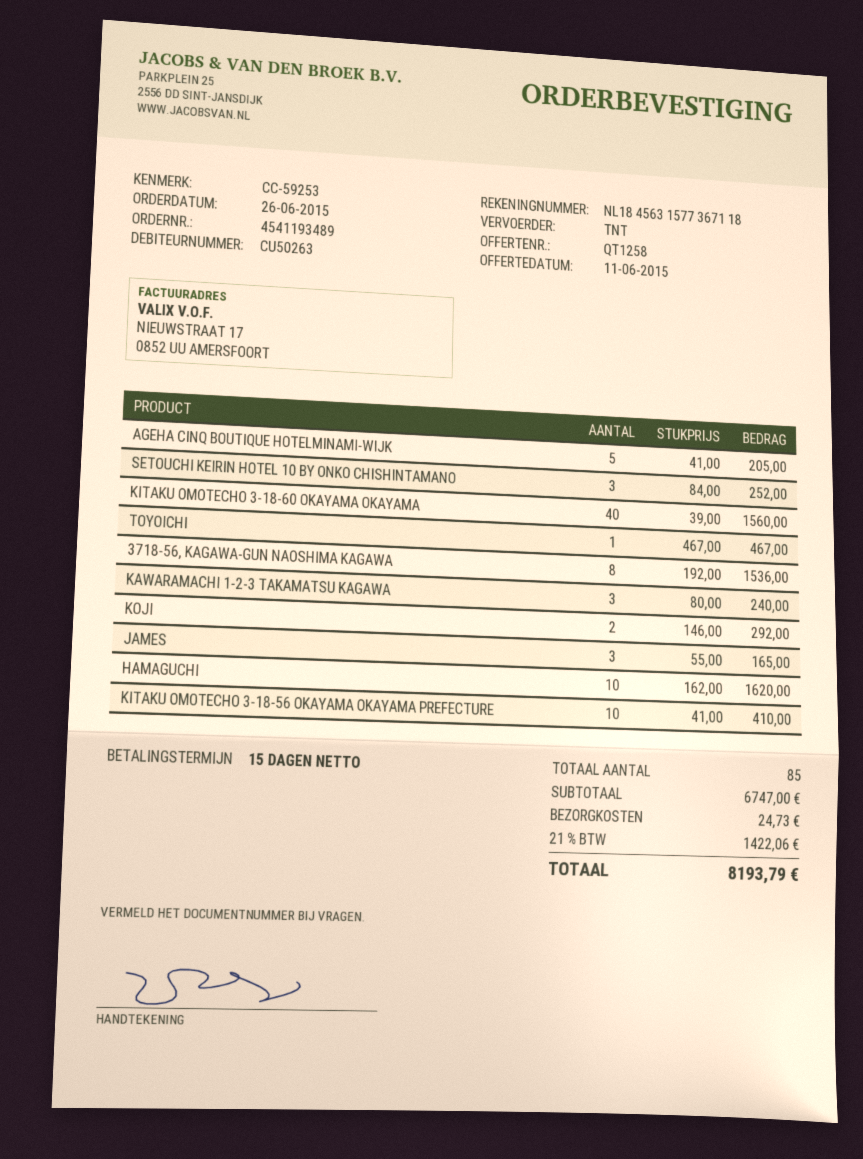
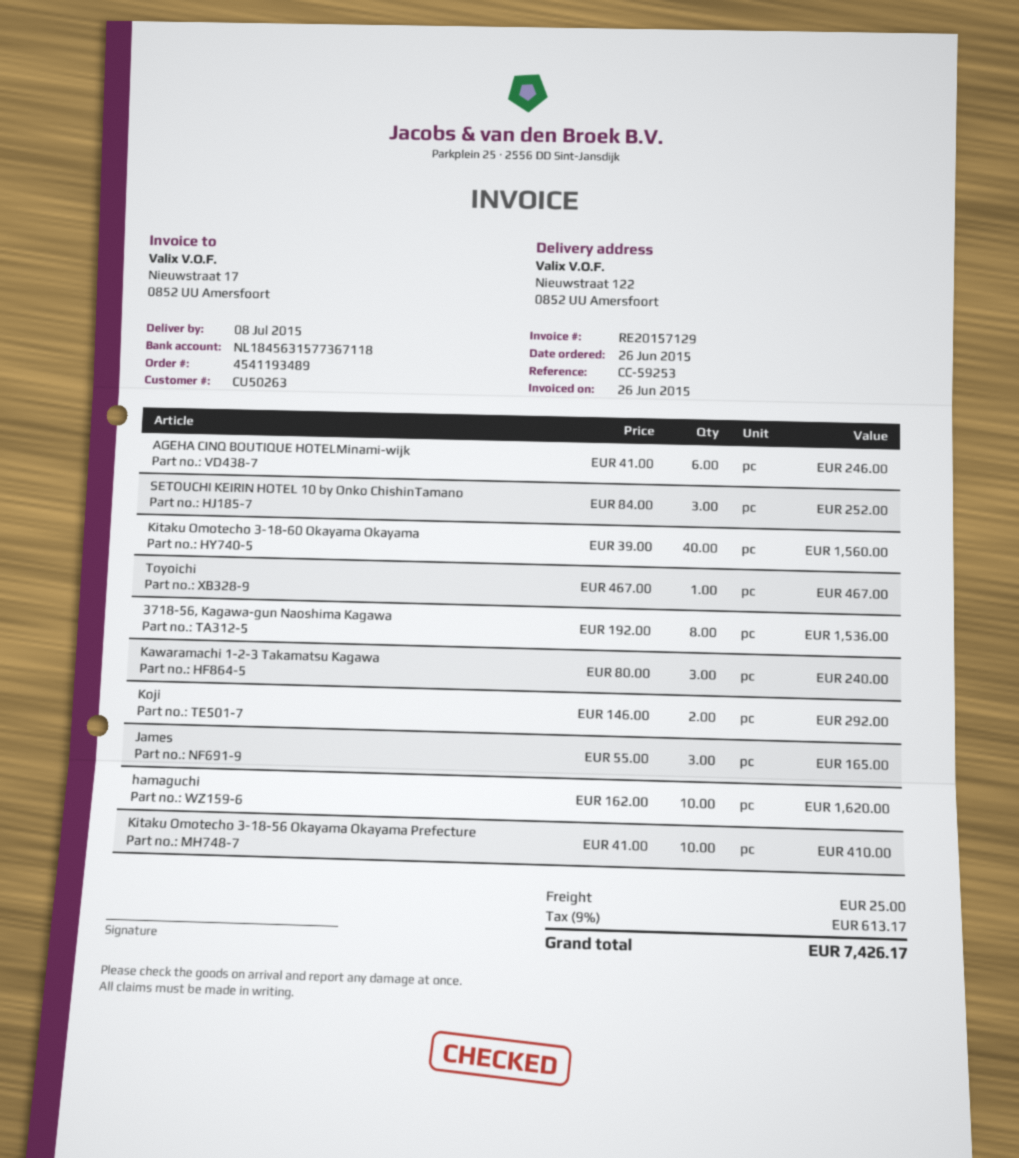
AGEHA CINQ BOUTIQUE HOTELMINAMI-WIJK: 5 x 41.00 = 205.00 -> 6 x 41.00 = 246.00
shipping: 24.73 -> 25.00
tax: 21% = 1422.06 -> 9% = 613.17
total: 8193.79 -> 7426.17

